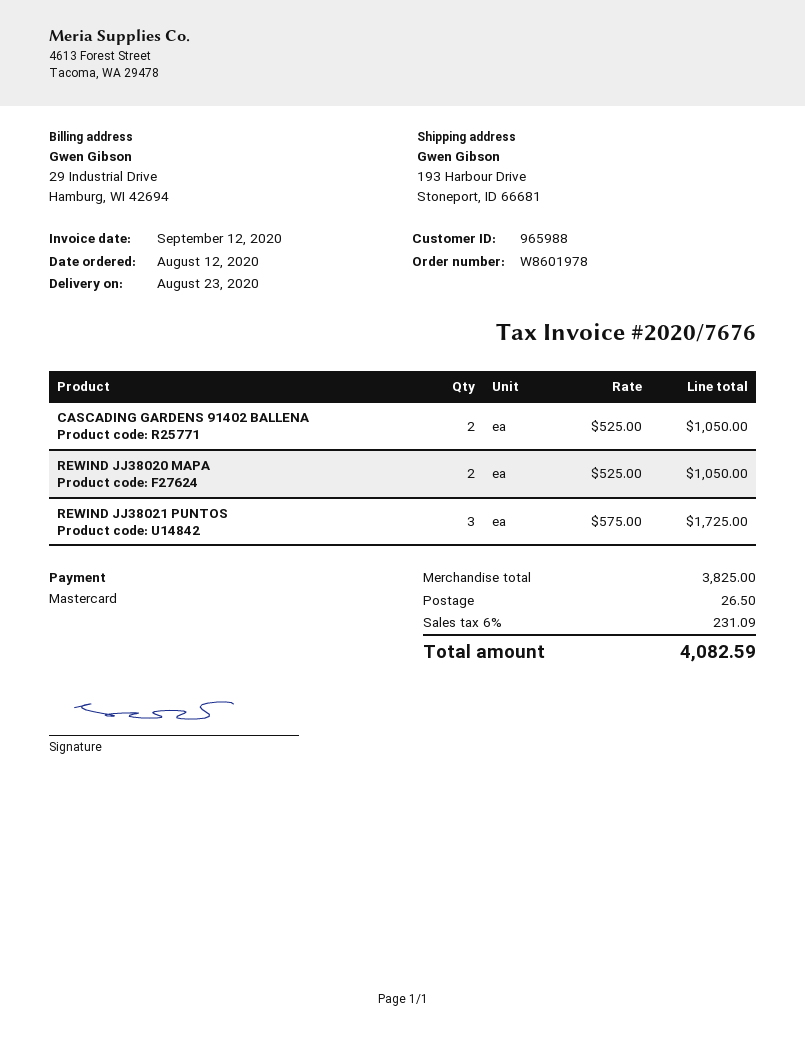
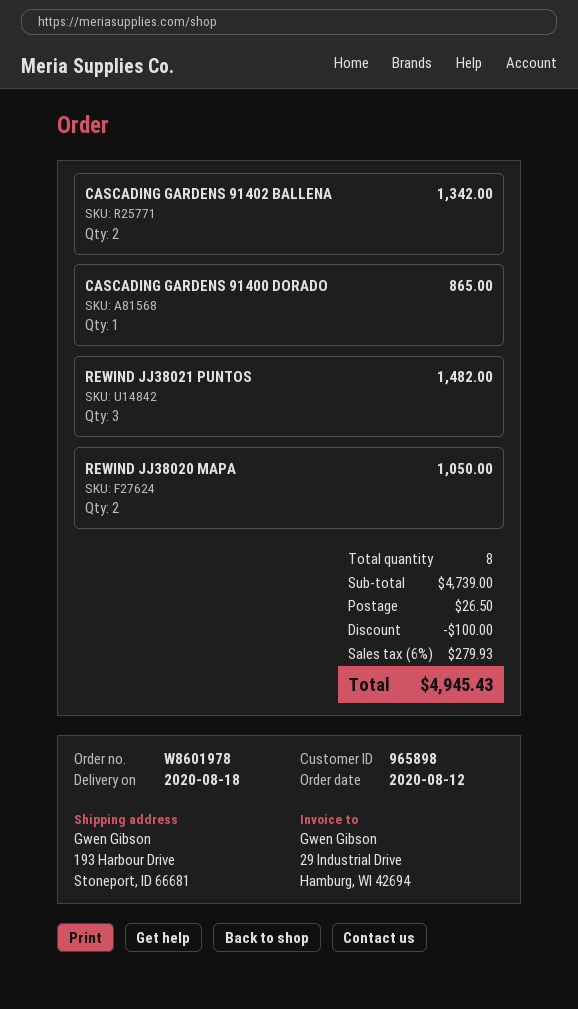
delivery date: 2020-08-23 -> 2020-08-18
customer number: 965988 -> 965898
CASCADING GARDENS 91402 BALLENA: 2 for 1050.00 -> 2 for 1342.00
REWIND JJ38021 PUNTOS: 3 for 1725.00 -> 3 for 1482.00
CASCADING GARDENS 91400 DORADO: none -> 1 for 865.00
subtotal: 3825.00 -> 4739.00
discount: none -> 100.00
tax: 6% = 231.09 -> 6% = 279.93
total: 4082.59 -> 4945.43

